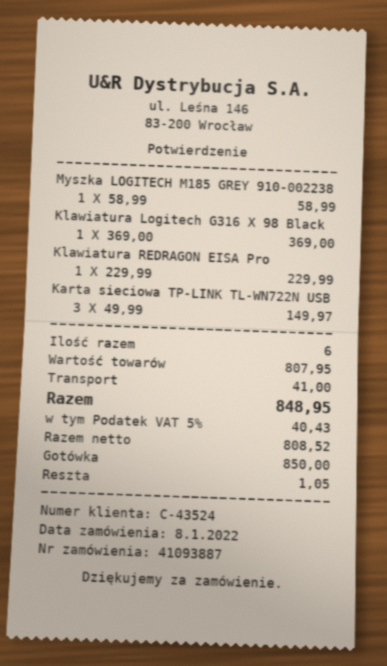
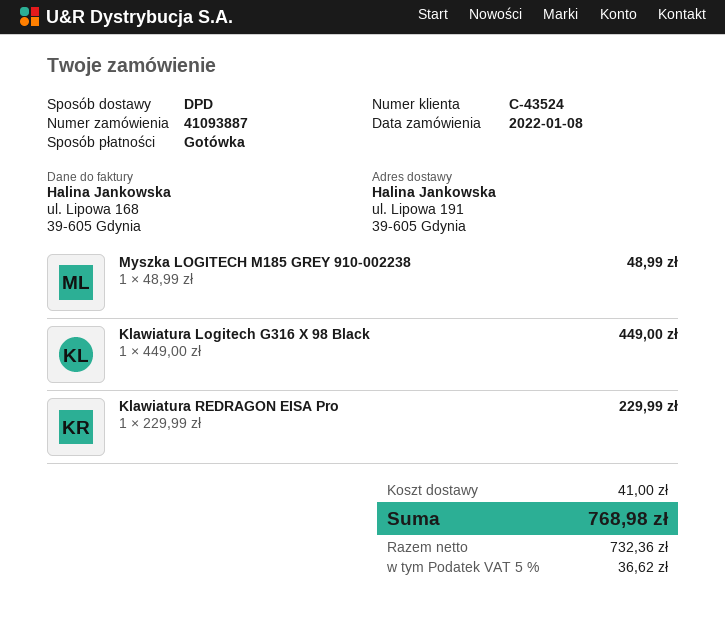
Myszka LOGITECH M185 GREY 910-002238: 1 x 58.99 = 58.99 -> 1 x 48.99 = 48.99
Klawiatura Logitech G316 X 98 Black: 1 x 369.00 = 369.00 -> 1 x 449.00 = 449.00
Karta sieciowa TP-LINK TL-WN722N USB: 3 x 49.99 = 149.97 -> none
net: 808.52 -> 732.36
tax: 5% = 40.43 -> 5% = 36.62
total: 848.95 -> 768.98

